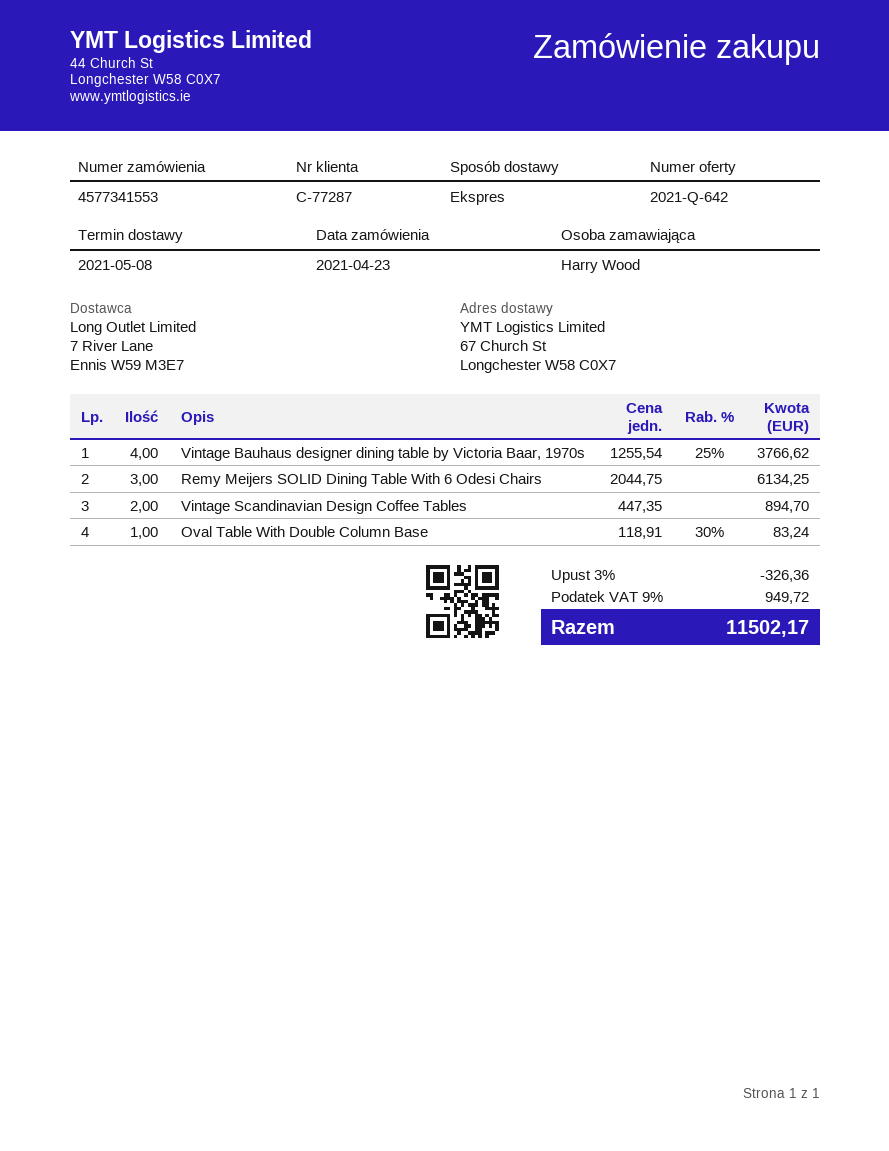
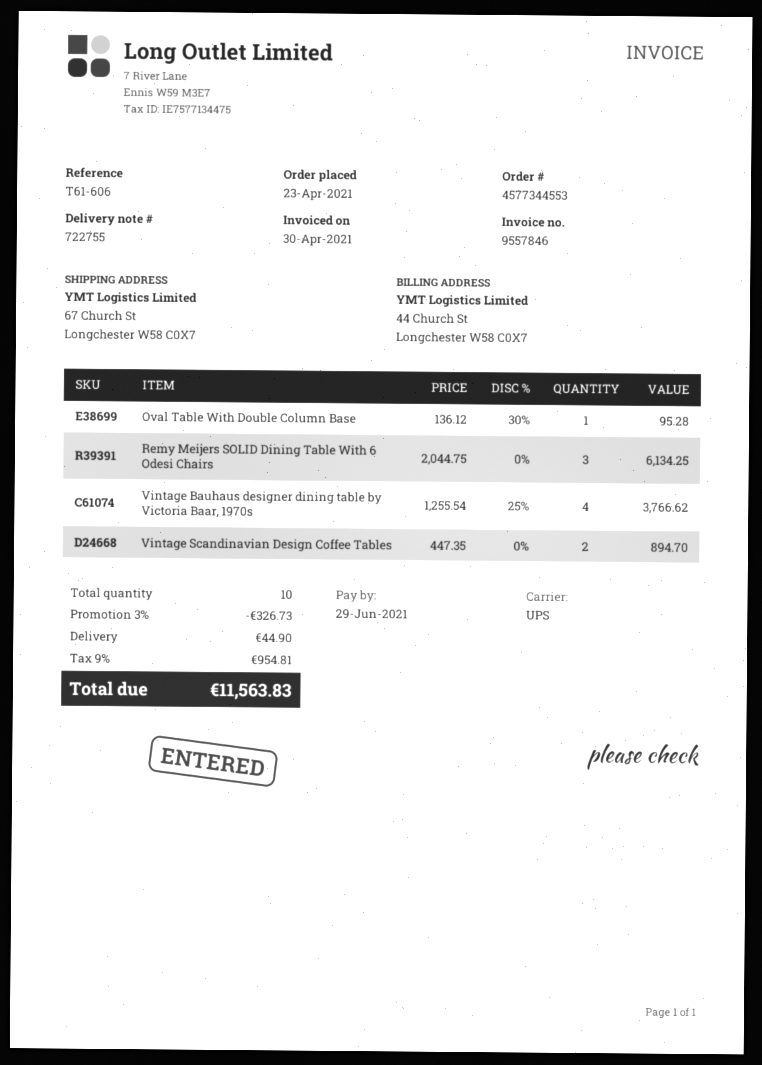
order number: 4577341553 -> 4577344553
shipping method: express -> UPS
Oval Table With Double Column Base: 1 x 118.91 - 30% = 83.24 -> 1 x 136.12 - 30% = 95.28
discount: 3% = 326.36 -> 3% = 326.73
shipping: none -> 44.90
tax: 9% = 949.72 -> 9% = 954.81
total: 11502.17 -> 11563.83

